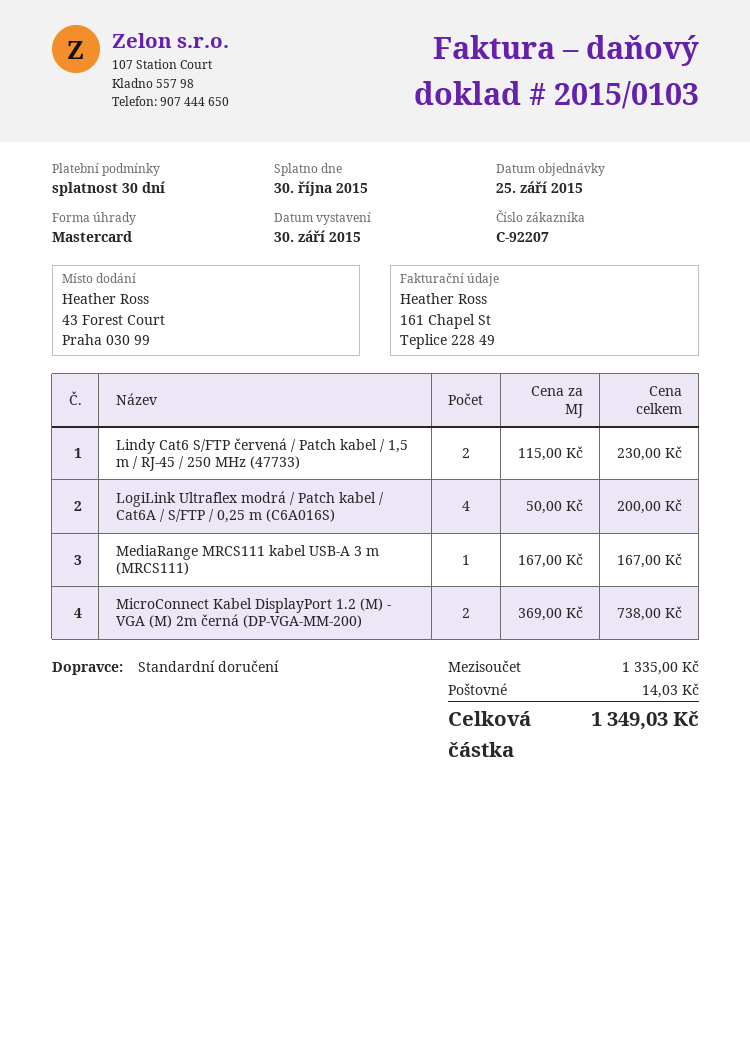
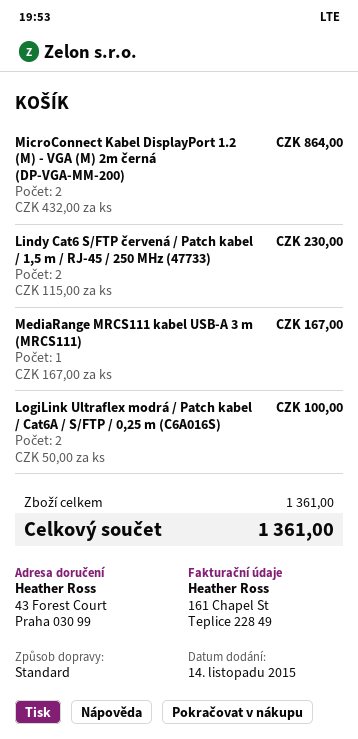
LogiLink Ultraflex modrá / Patch kabel / Cat6A / S/FTP / 0,25 m (C6A016S): 4 x 50.00 = 200.00 -> 2 x 50.00 = 100.00
MicroConnect Kabel DisplayPort 1.2 (M) - VGA (M) 2m černá (DP-VGA-MM-200): 2 x 369.00 = 738.00 -> 2 x 432.00 = 864.00
subtotal: 1335.00 -> 1361.00
shipping: 14.03 -> none
total: 1349.03 -> 1361.00

